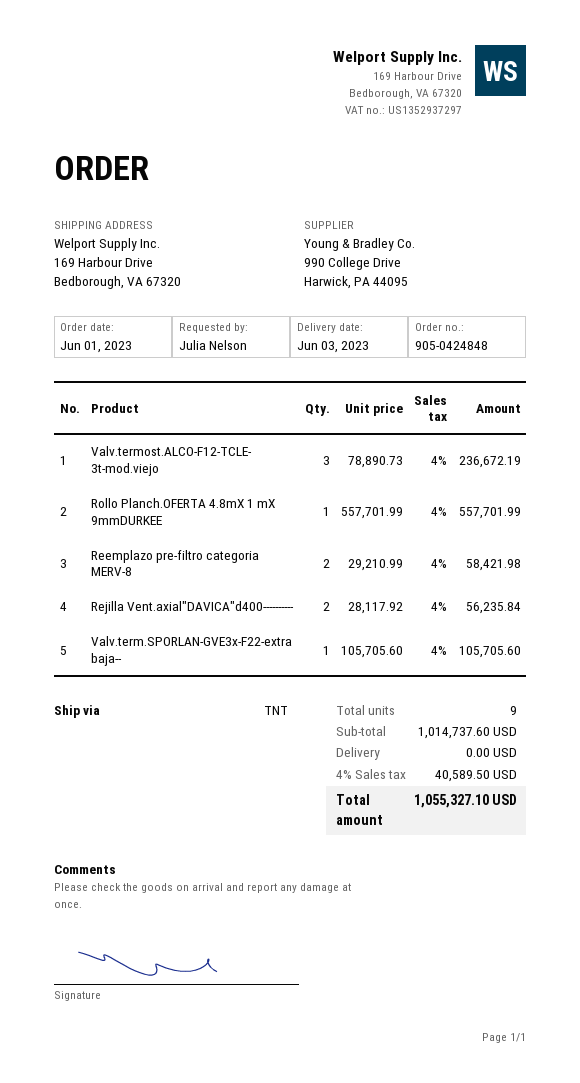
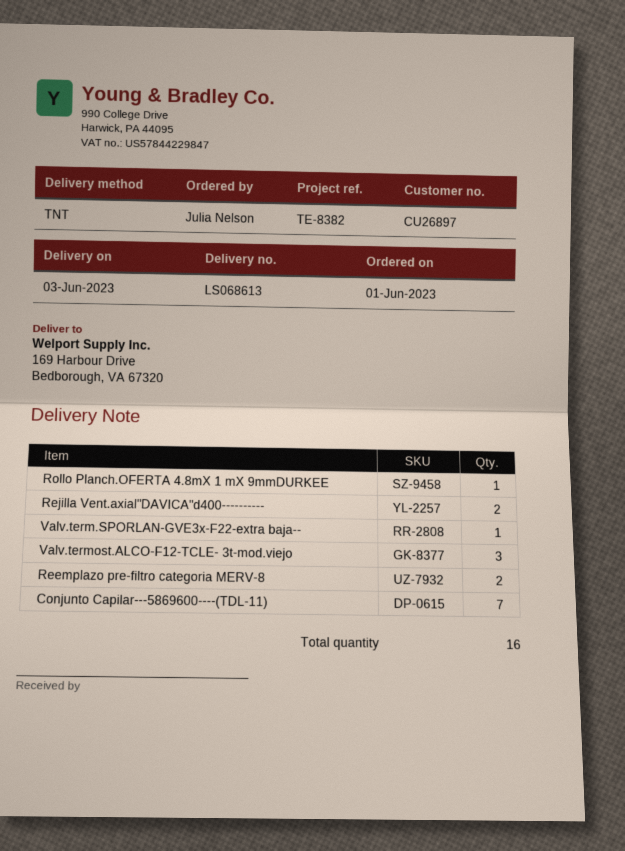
Conjunto Capilar---5869600----(TDL-11): none -> 7
total quantity: 9 -> 16

